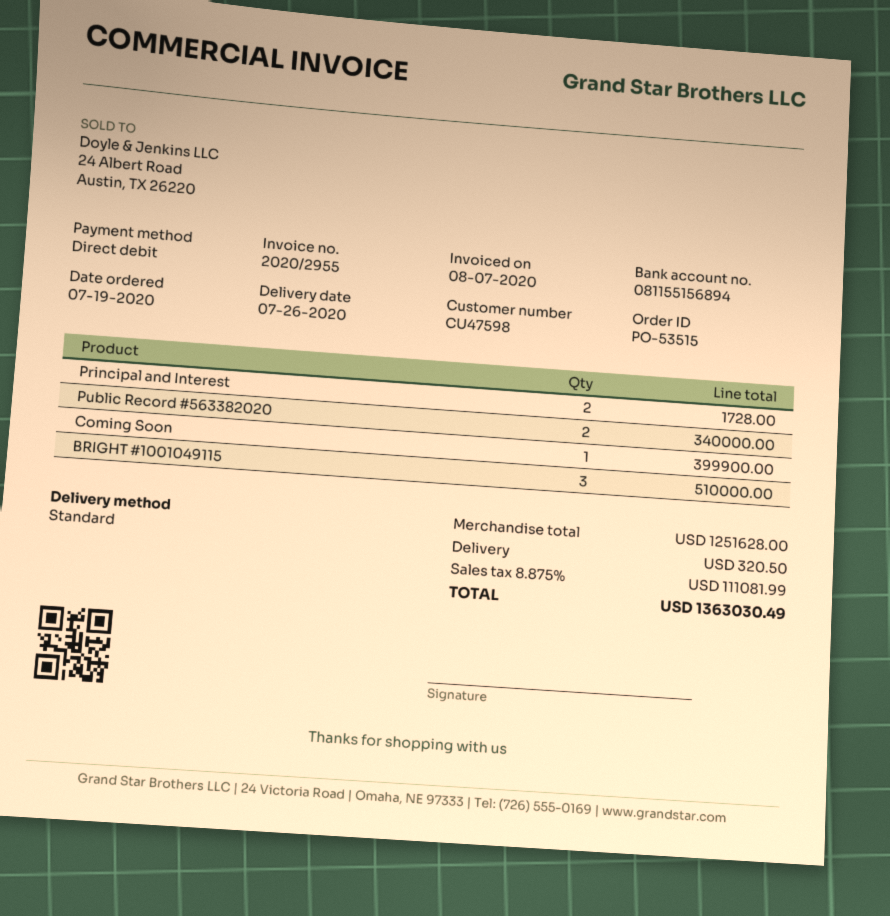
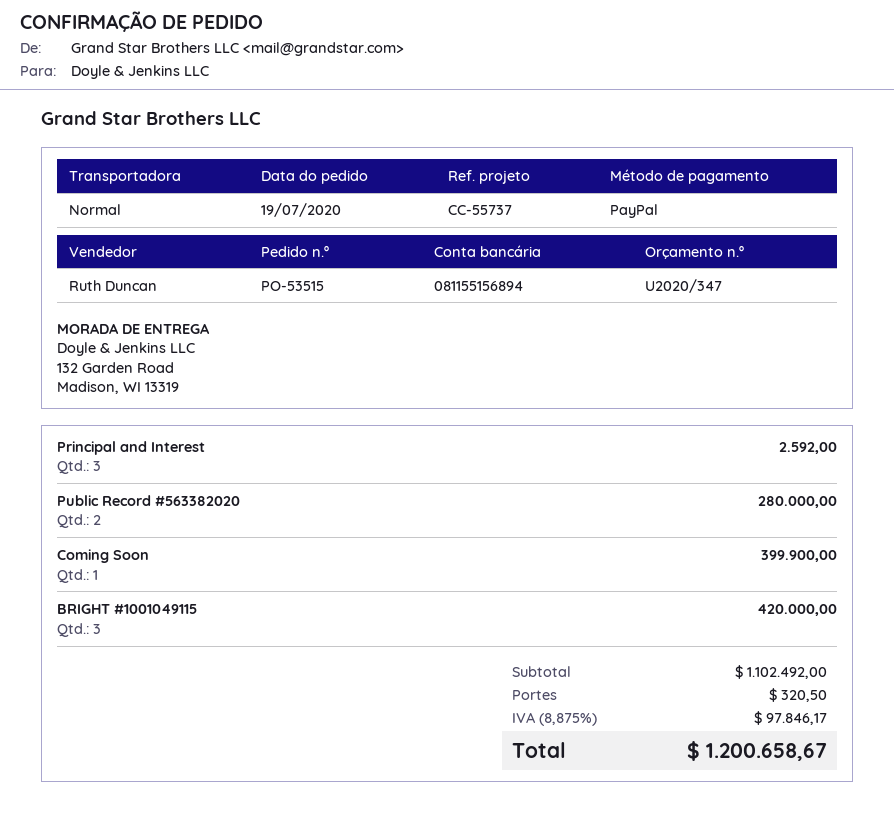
payment method: direct debit -> PayPal
Principal and Interest: 2 for 1728.00 -> 3 for 2592.00
Public Record #563382020: 2 for 340000.00 -> 2 for 280000.00
BRIGHT #1001049115: 3 for 510000.00 -> 3 for 420000.00
subtotal: 1251628.00 -> 1102492.00
tax: 8.875% = 111081.99 -> 8.875% = 97846.17
total: 1363030.49 -> 1200658.67

